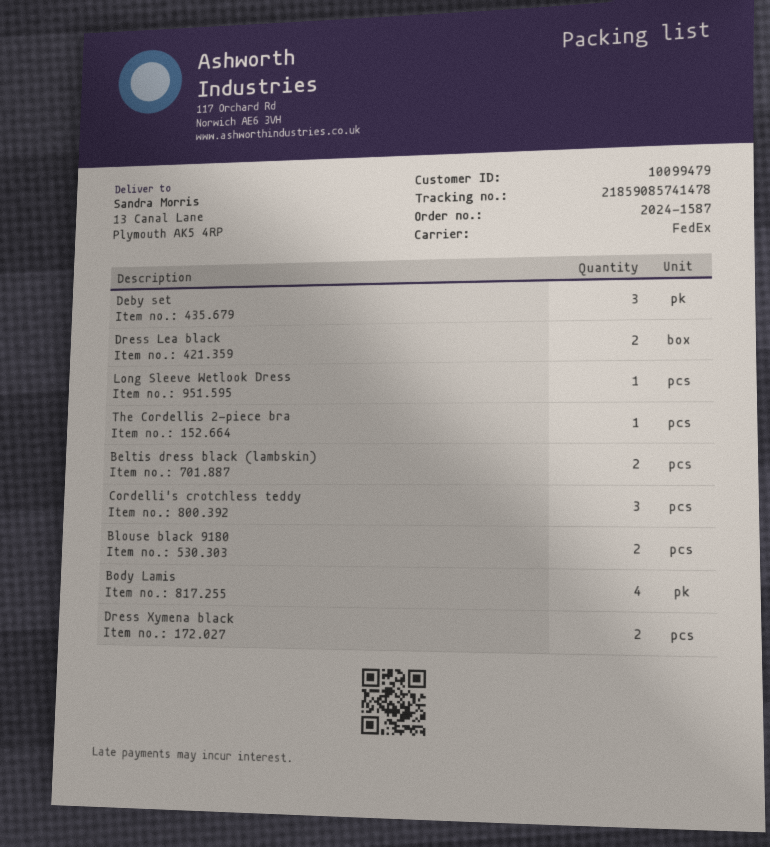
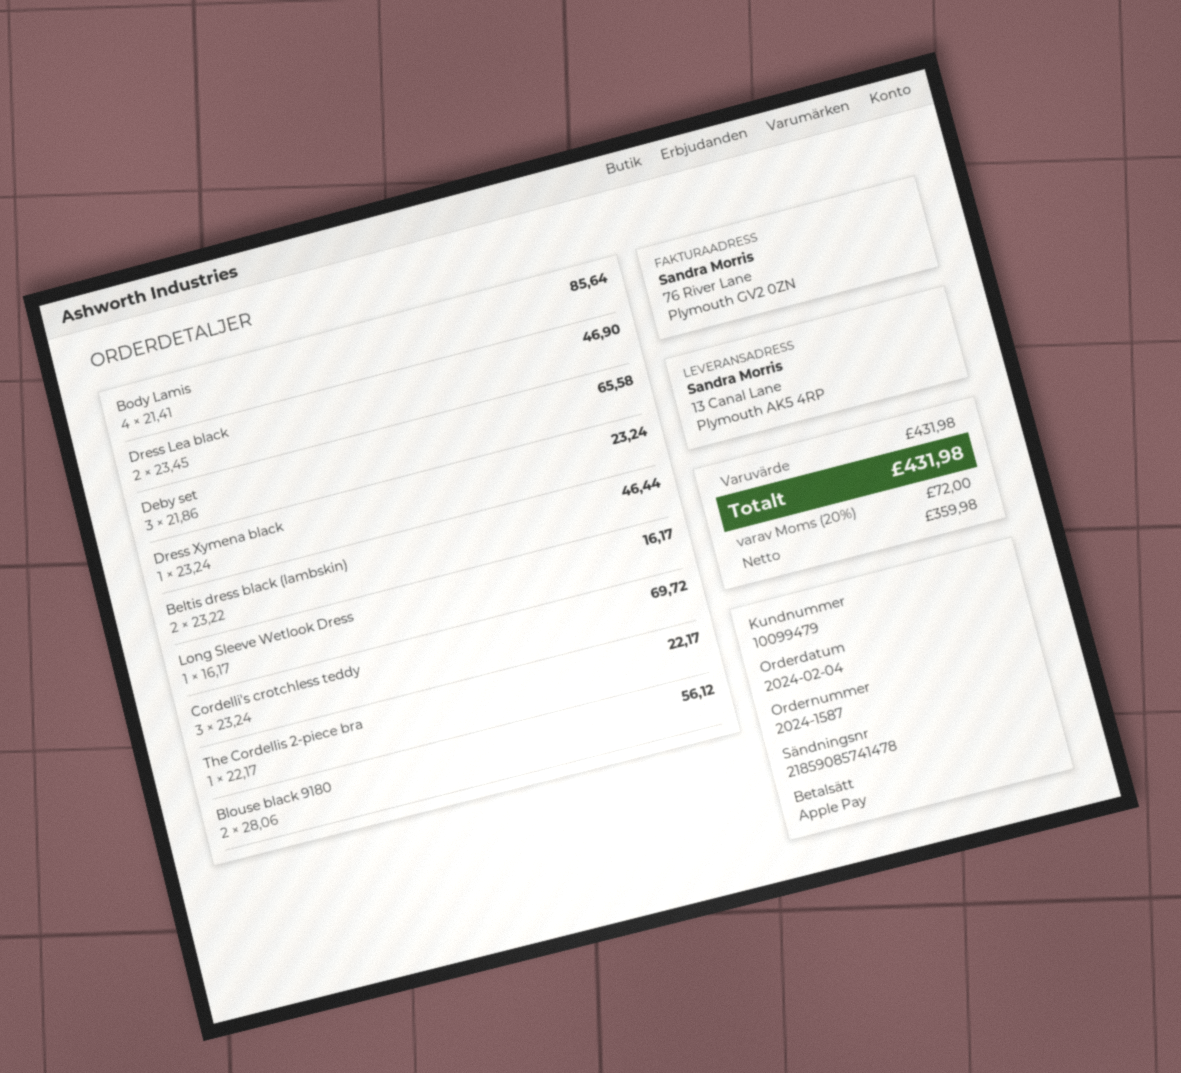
Dress Xymena black: 2 -> 1

